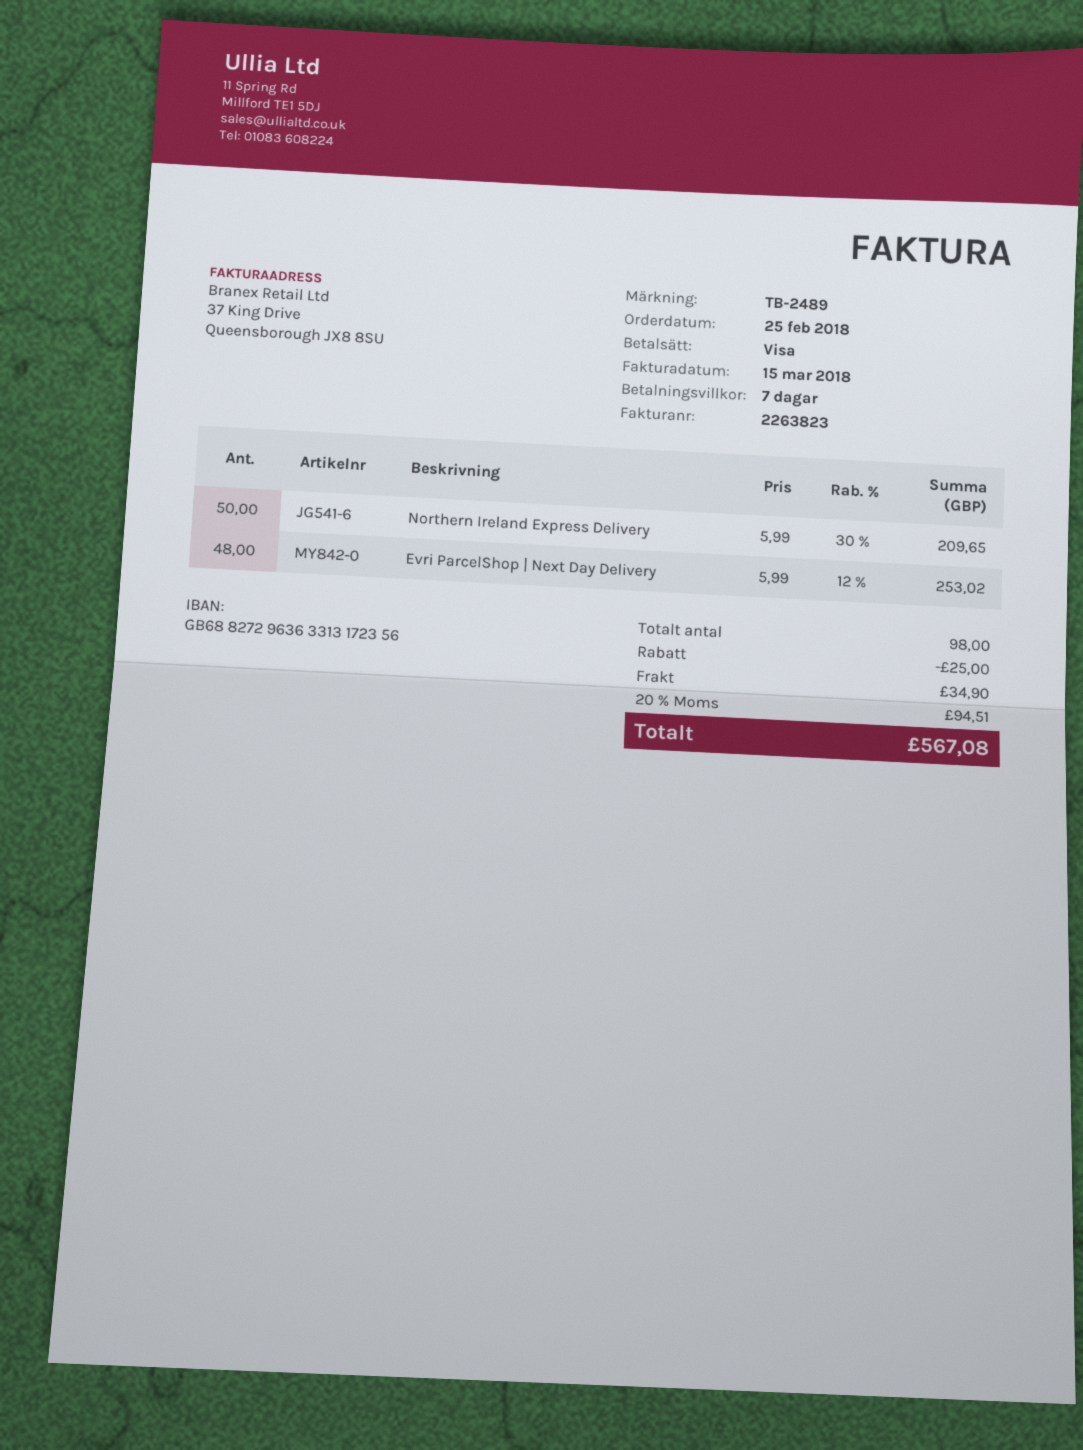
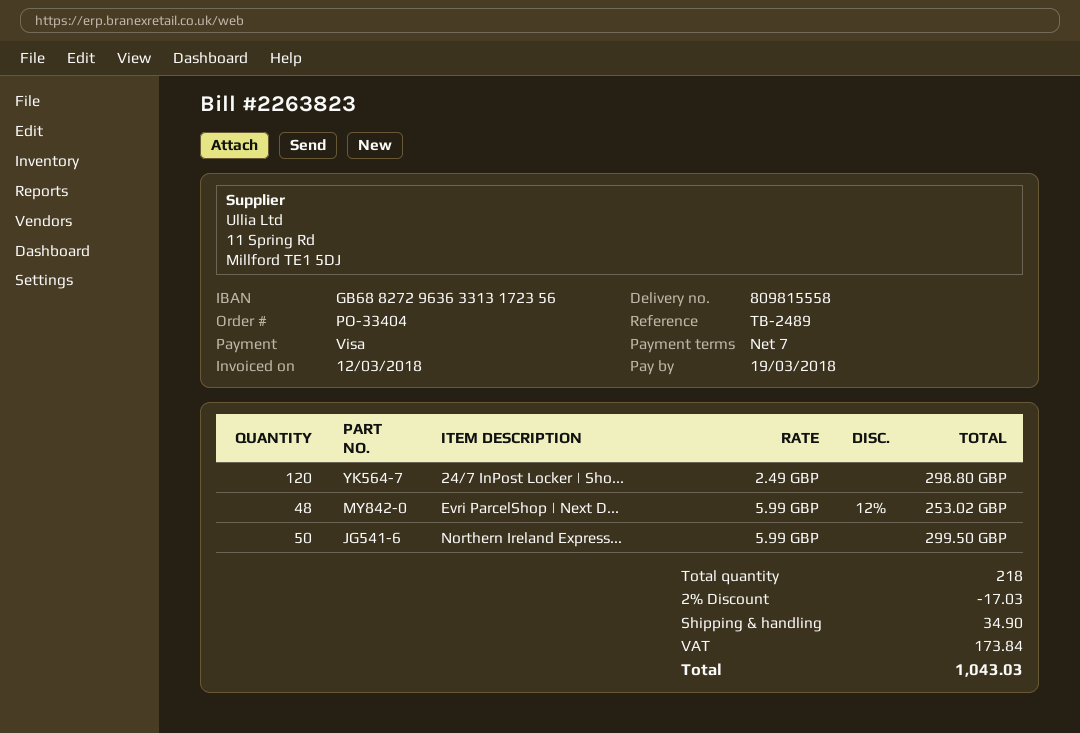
invoice date: 2018-03-15 -> 2018-03-12
Northern Ireland Express Delivery: 50 x 5.99 - 30% = 209.65 -> 50 x 5.99 = 299.50
24/7 InPost Locker | Sho...: none -> 120 x 2.49 = 298.80
total quantity: 98 -> 218
discount: 25.00 -> 17.03
tax: 94.51 -> 173.84
total: 567.08 -> 1043.03

